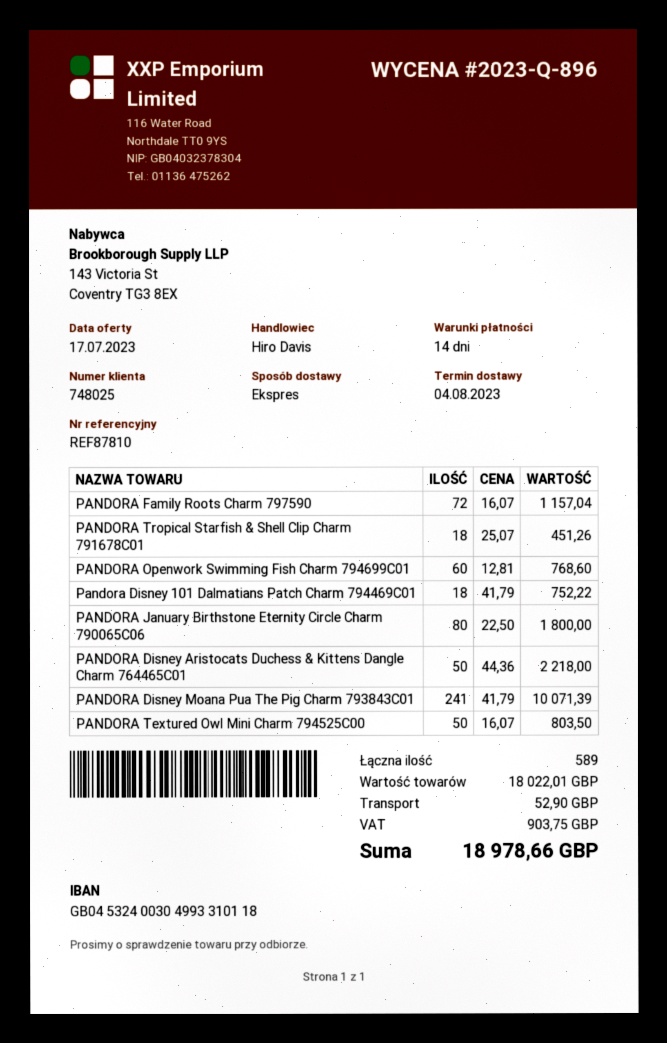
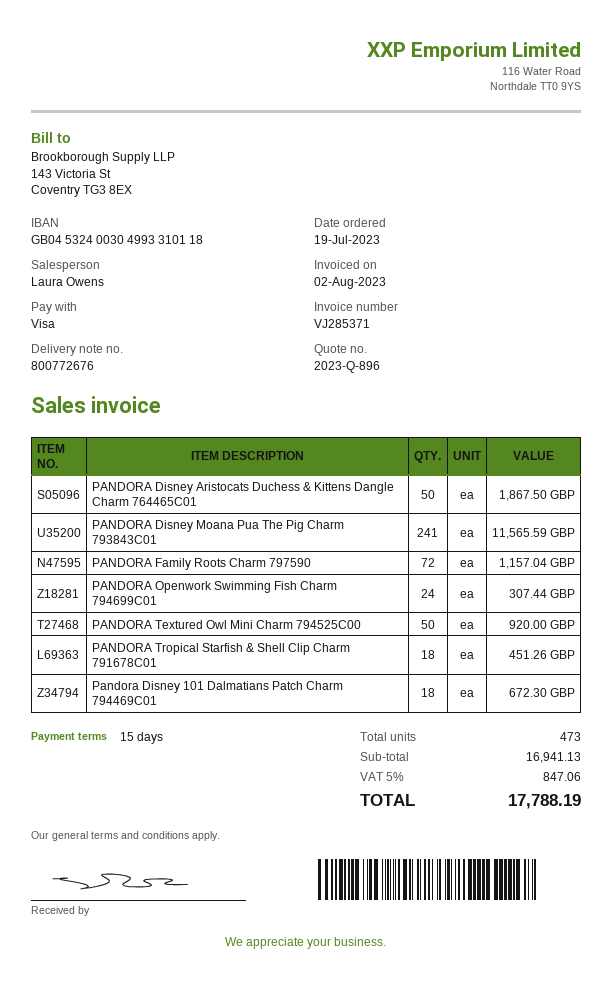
payment terms: 14 days -> 15 days
sales rep: Hiro Davis -> Laura Owens
PANDORA Openwork Swimming Fish Charm 794699C01: 60 for 768.60 -> 24 for 307.44
Pandora Disney 101 Dalmatians Patch Charm 794469C01: 18 for 752.22 -> 18 for 672.30
PANDORA January Birthstone Eternity Circle Charm 790065C06: 80 for 1800.00 -> none
PANDORA Disney Aristocats Duchess & Kittens Dangle Charm 764465C01: 50 for 2218.00 -> 50 for 1867.50
PANDORA Disney Moana Pua The Pig Charm 793843C01: 241 for 10071.39 -> 241 for 11565.59
PANDORA Textured Owl Mini Charm 794525C00: 50 for 803.50 -> 50 for 920.00
total quantity: 589 -> 473
subtotal: 18022.01 -> 16941.13
shipping: 52.90 -> none
tax: 903.75 -> 847.06
total: 18978.66 -> 17788.19

